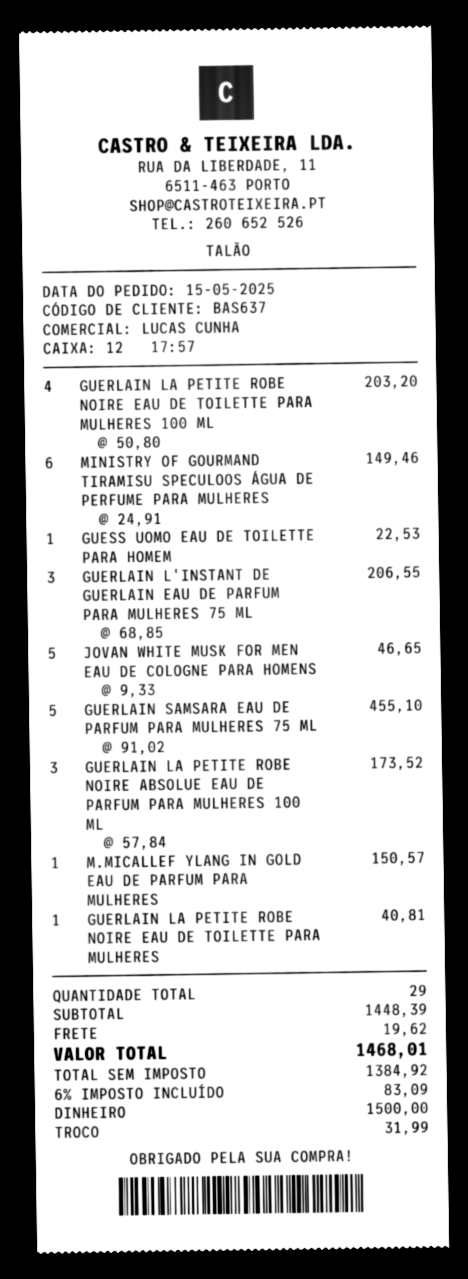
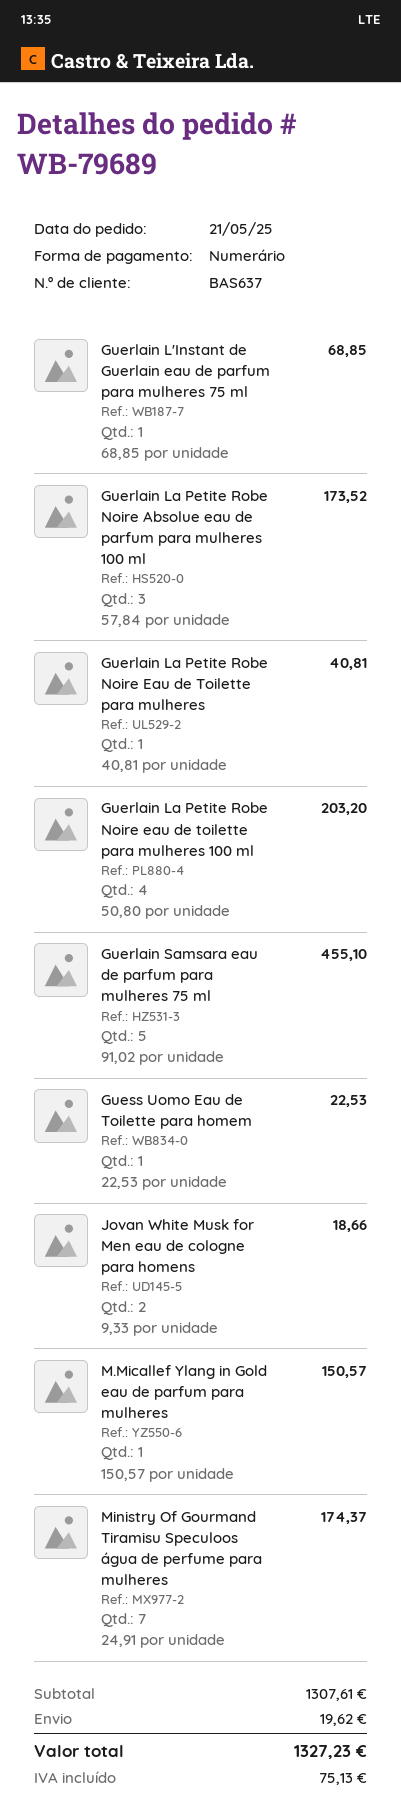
order date: 2025-05-15 -> 2025-05-21
MINISTRY OF GOURMAND TIRAMISU SPECULOOS ÁGUA DE PERFUME PARA MULHERES: 6 x 24.91 = 149.46 -> 7 x 24.91 = 174.37
GUERLAIN L'INSTANT DE GUERLAIN EAU DE PARFUM PARA MULHERES 75 ML: 3 x 68.85 = 206.55 -> 1 x 68.85 = 68.85
JOVAN WHITE MUSK FOR MEN EAU DE COLOGNE PARA HOMENS: 5 x 9.33 = 46.65 -> 2 x 9.33 = 18.66
subtotal: 1448.39 -> 1307.61
tax: 83.09 -> 75.13
total: 1468.01 -> 1327.23

